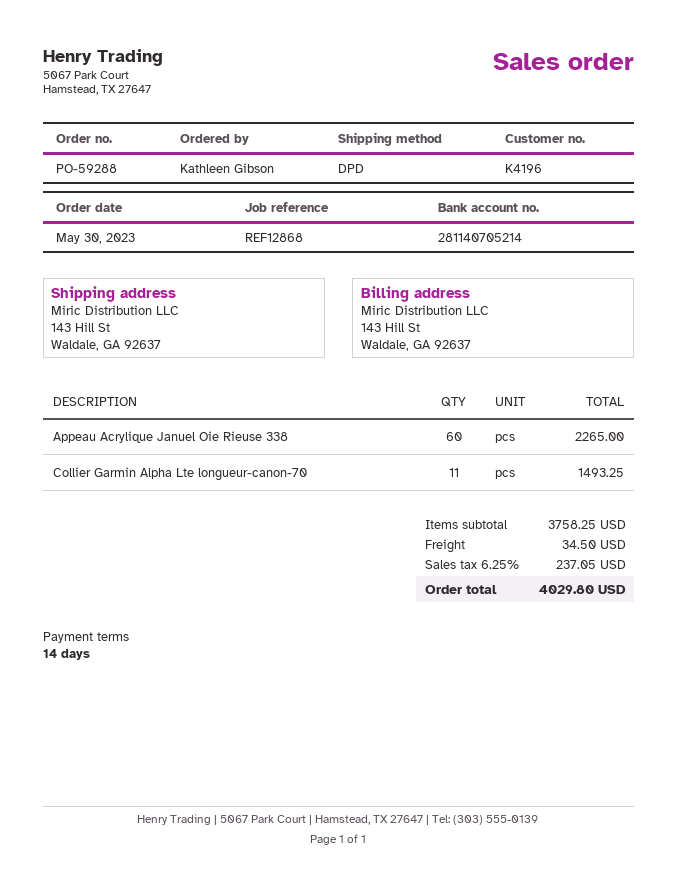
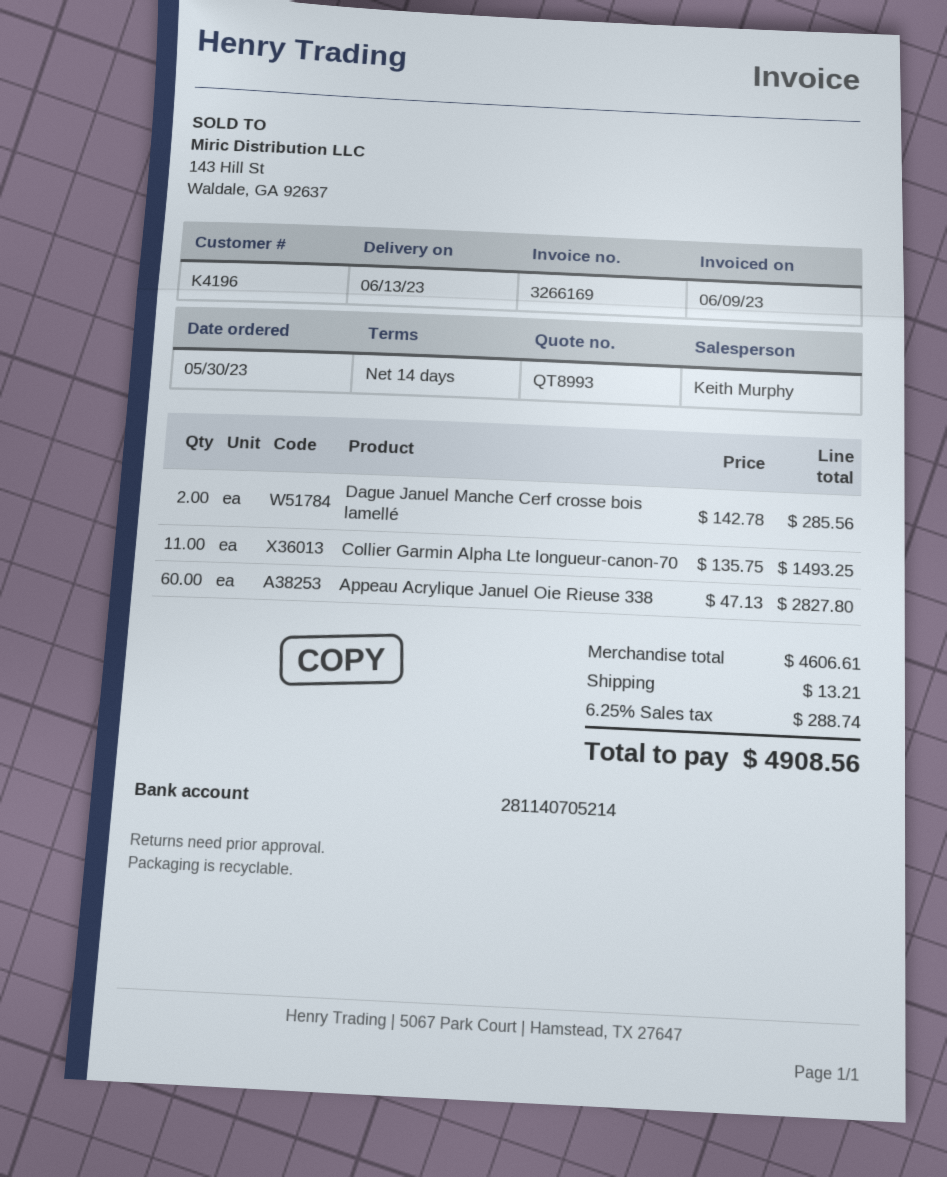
Appeau Acrylique Januel Oie Rieuse 338: 60 for 2265.00 -> 60 for 2827.80
Dague Januel Manche Cerf crosse bois lamellé: none -> 2 for 285.56
subtotal: 3758.25 -> 4606.61
shipping: 34.50 -> 13.21
tax: 6.25% = 237.05 -> 6.25% = 288.74
total: 4029.80 -> 4908.56

